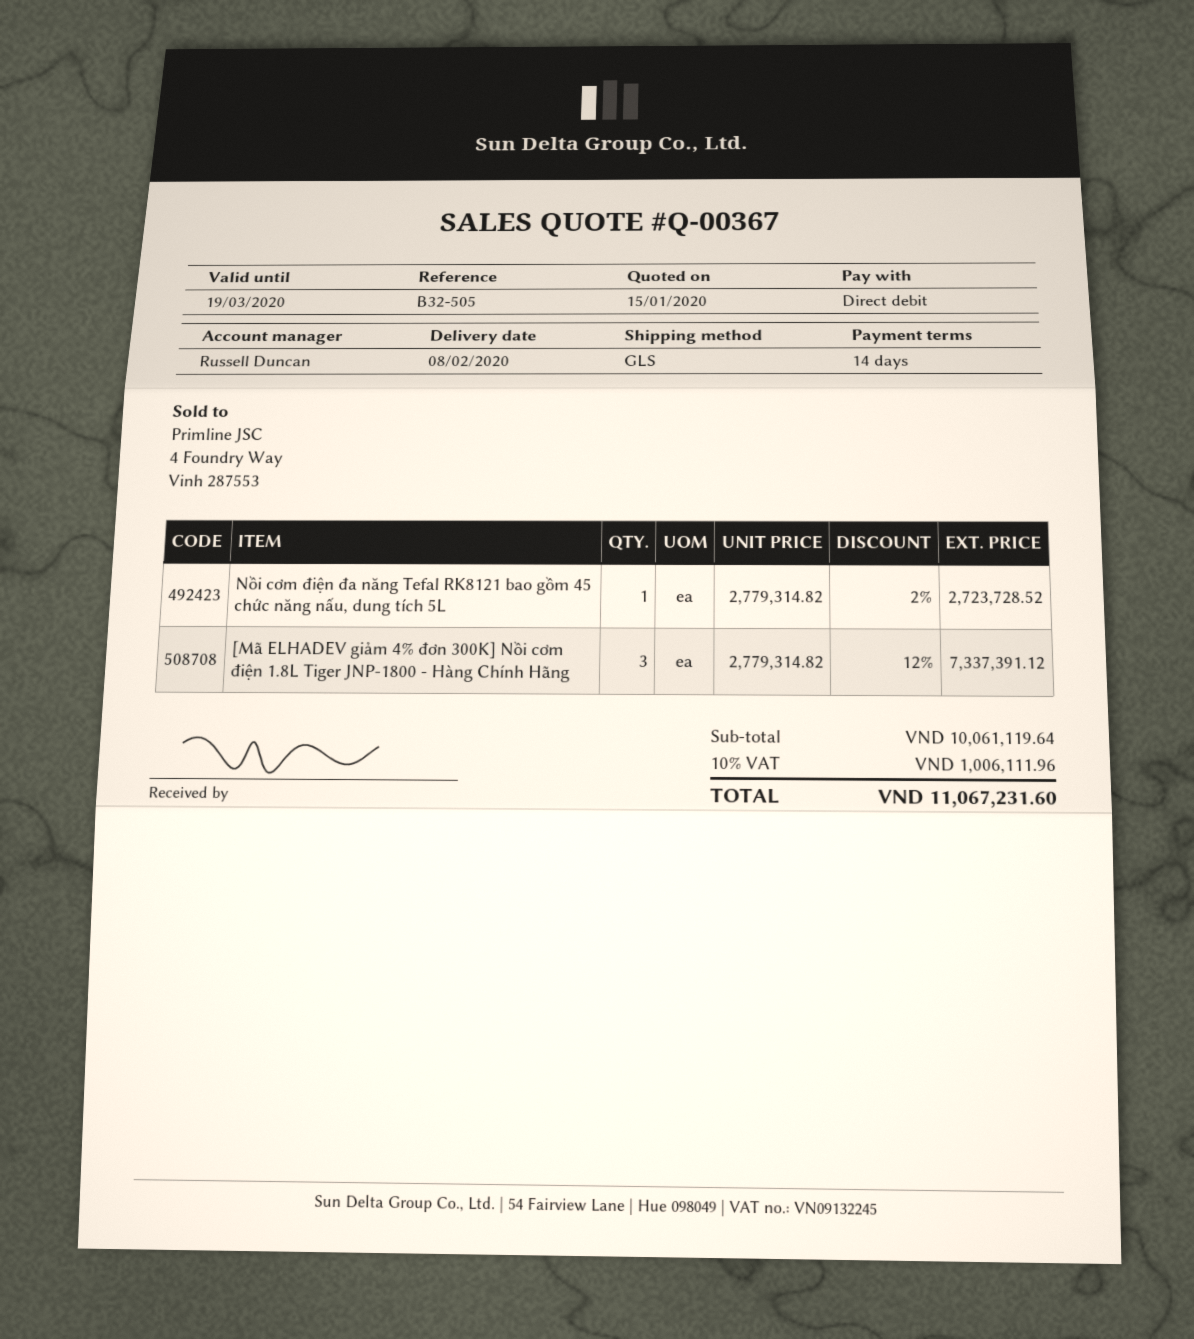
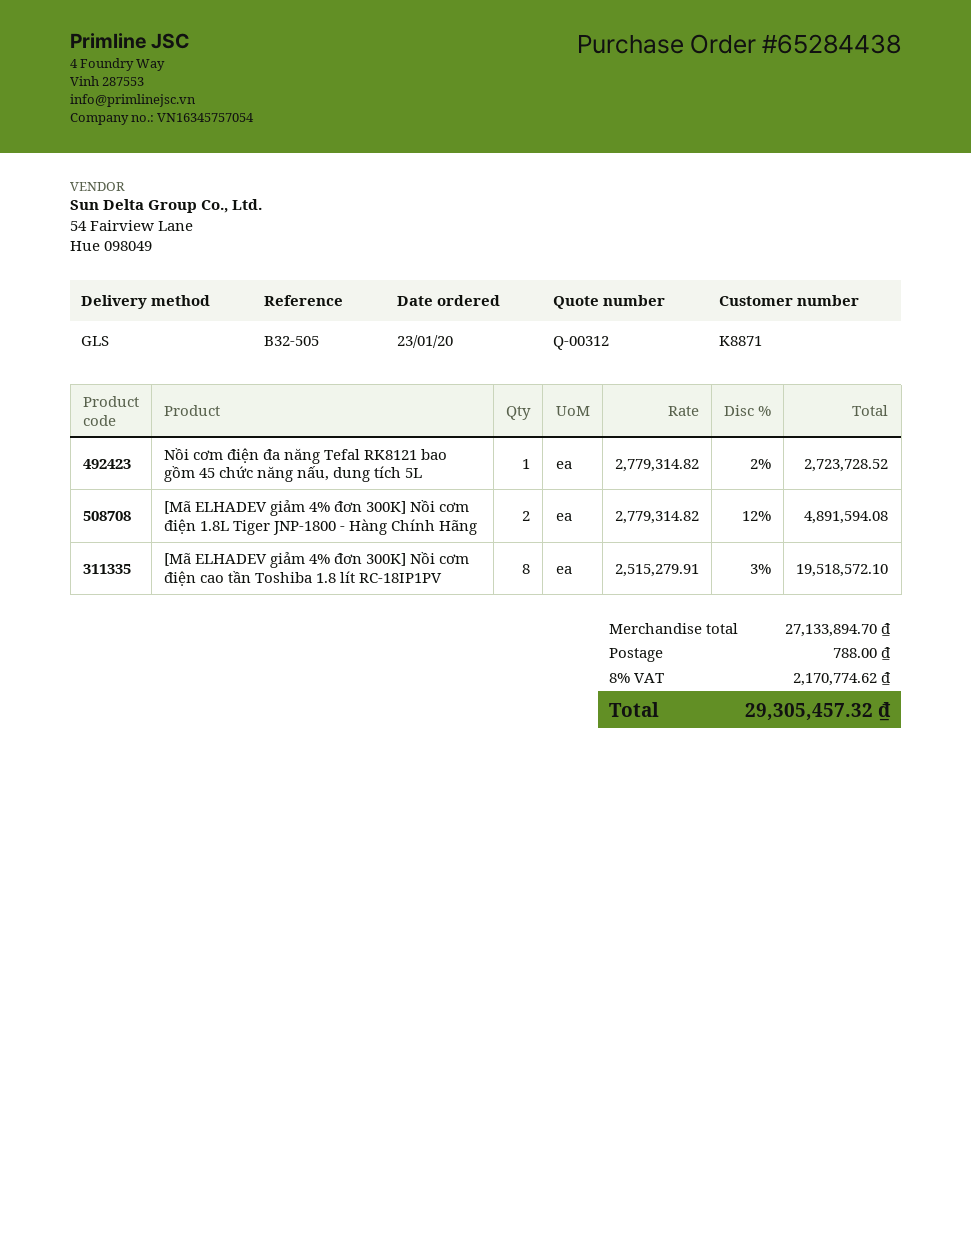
quote number: Q-00367 -> Q-00312
[Mã ELHADEV giảm 4% đơn 300K] Nồi cơm điện 1.8L Tiger JNP-1800 - Hàng Chính Hãng: 3 x 2779314.82 - 12% = 7337391.12 -> 2 x 2779314.82 - 12% = 4891594.08
[Mã ELHADEV giảm 4% đơn 300K] Nồi cơm điện cao tần Toshiba 1.8 lít RC-18IP1PV: none -> 8 x 2515279.91 - 3% = 19518572.10
subtotal: 10061119.64 -> 27133894.70
shipping: none -> 788.00
tax: 10% = 1006111.96 -> 8% = 2170774.62
total: 11067231.60 -> 29305457.32

